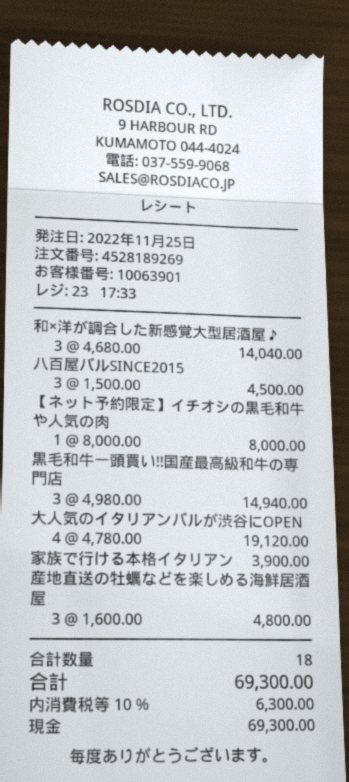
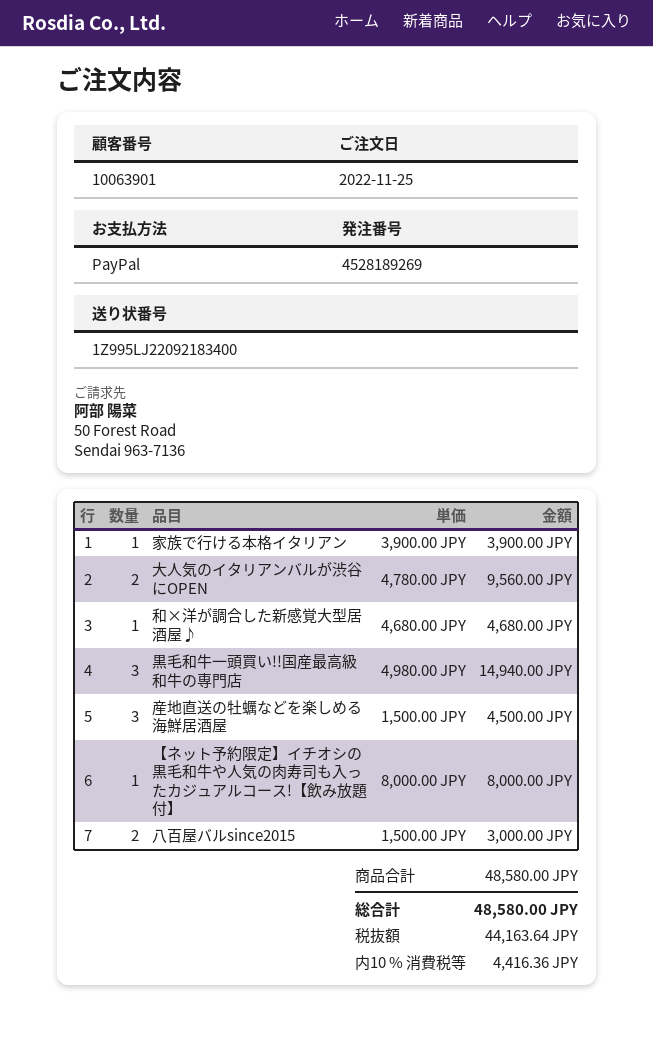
payment method: cash -> PayPal
和×洋が調合した新感覚大型居酒屋♪: 3 x 4680.00 = 14040.00 -> 1 x 4680.00 = 4680.00
八百屋バルSINCE2015: 3 x 1500.00 = 4500.00 -> 2 x 1500.00 = 3000.00
大人気のイタリアンバルが渋谷にOPEN: 4 x 4780.00 = 19120.00 -> 2 x 4780.00 = 9560.00
産地直送の牡蠣などを楽しめる海鮮居酒屋: 3 x 1600.00 = 4800.00 -> 3 x 1500.00 = 4500.00
tax: 10% = 6300.00 -> 10% = 4416.36
total: 69300.00 -> 48580.00

